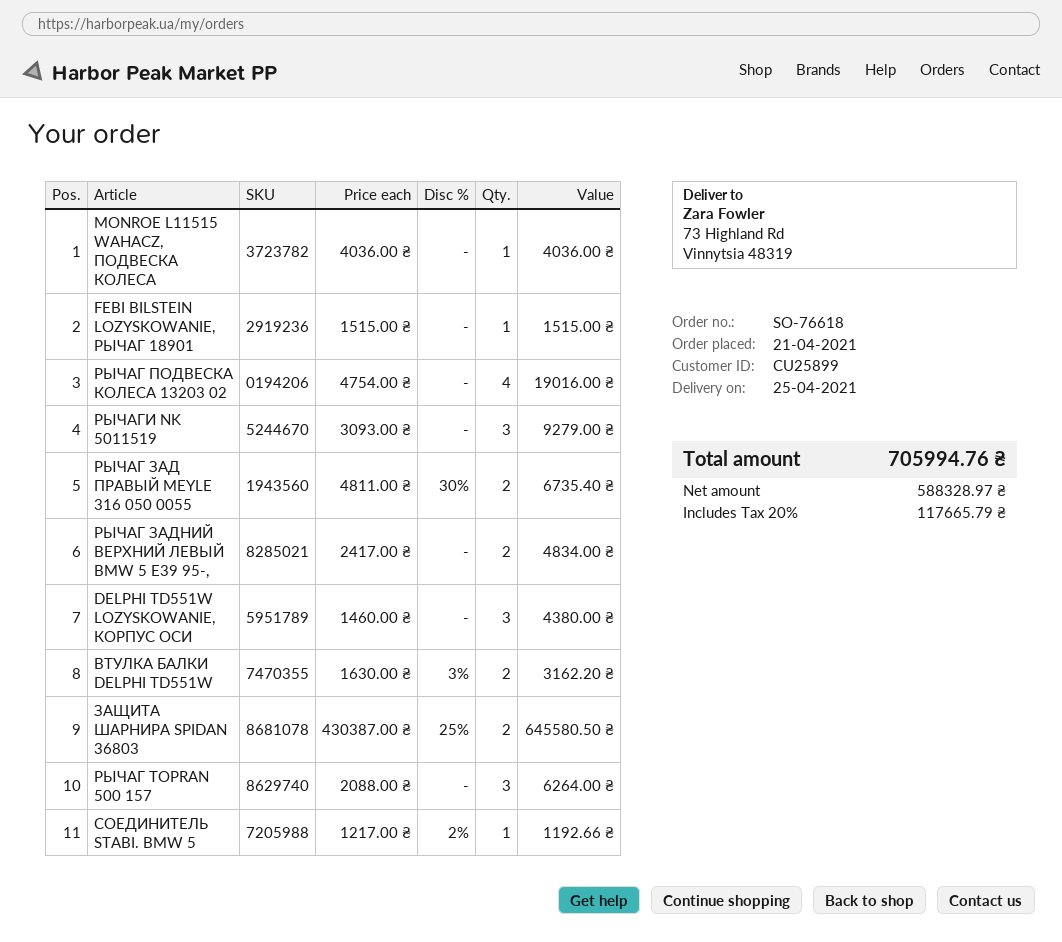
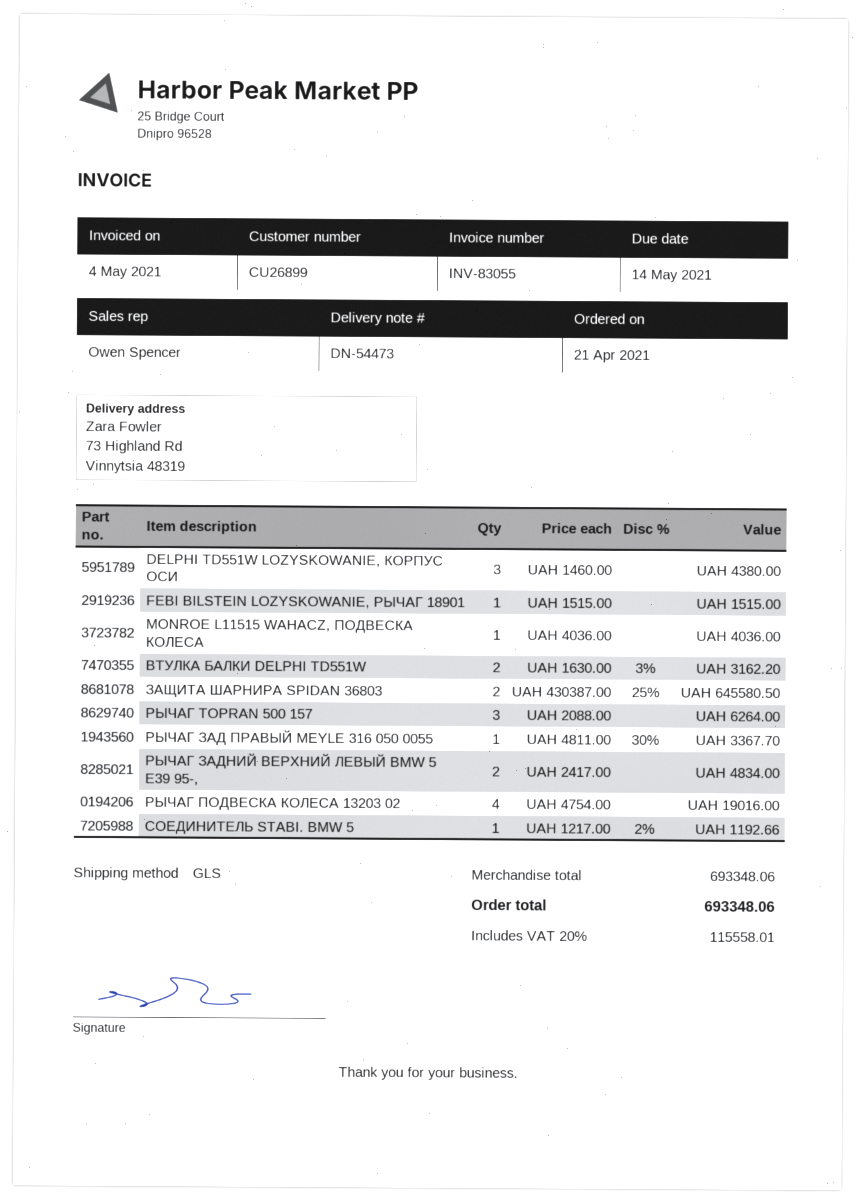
customer number: CU25899 -> CU26899
РЫЧАГИ NK 5011519: 3 x 3093.00 = 9279.00 -> none
РЫЧАГ ЗАД ПРАВЫЙ MEYLE 316 050 0055: 2 x 4811.00 - 30% = 6735.40 -> 1 x 4811.00 - 30% = 3367.70
tax: 20% = 117665.79 -> 20% = 115558.01
total: 705994.76 -> 693348.06

